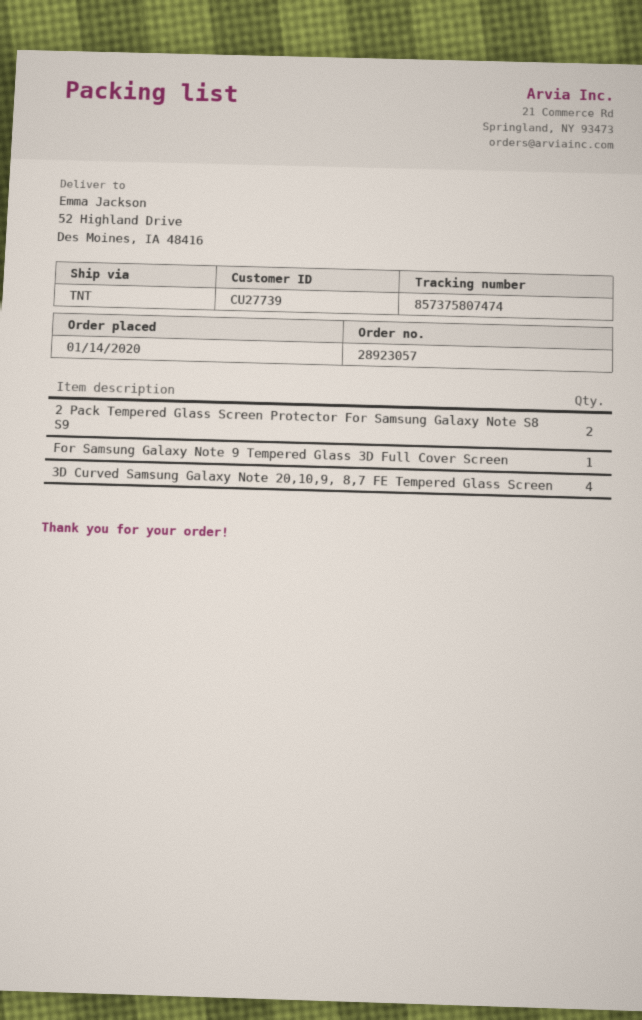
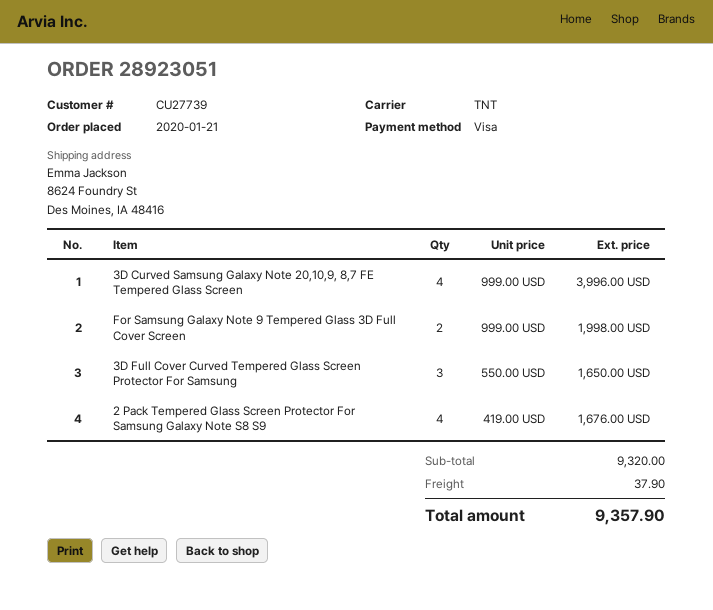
order number: 28923057 -> 28923051
order date: 2020-01-14 -> 2020-01-21
ship to: 52 Highland Drive, Des Moines, IA 48416 -> 8624 Foundry St, Des Moines, IA 48416
2 Pack Tempered Glass Screen Protector For Samsung Galaxy Note S8 S9: 2 -> 4
For Samsung Galaxy Note 9 Tempered Glass 3D Full Cover Screen: 1 -> 2
3D Full Cover Curved Tempered Glass Screen Protector For Samsung: none -> 3

